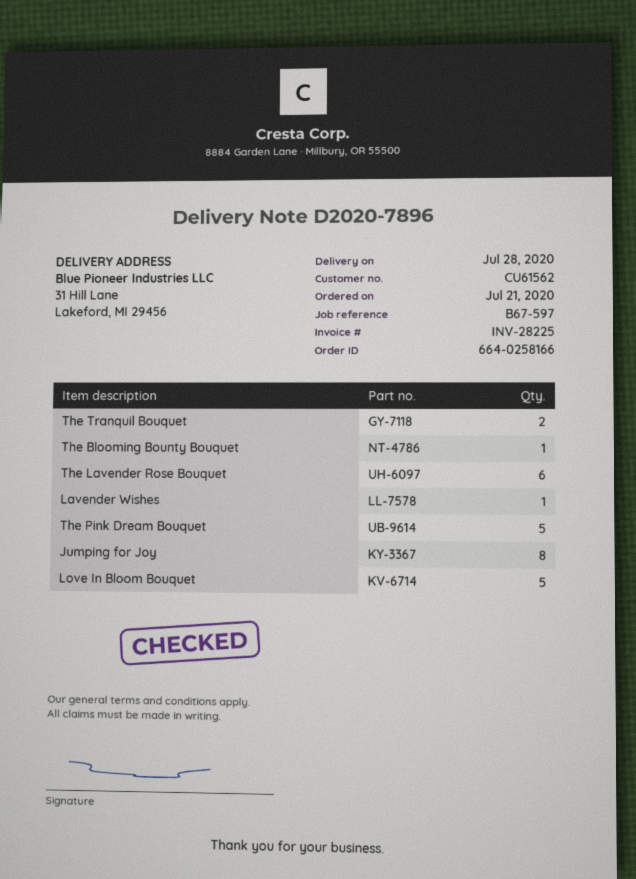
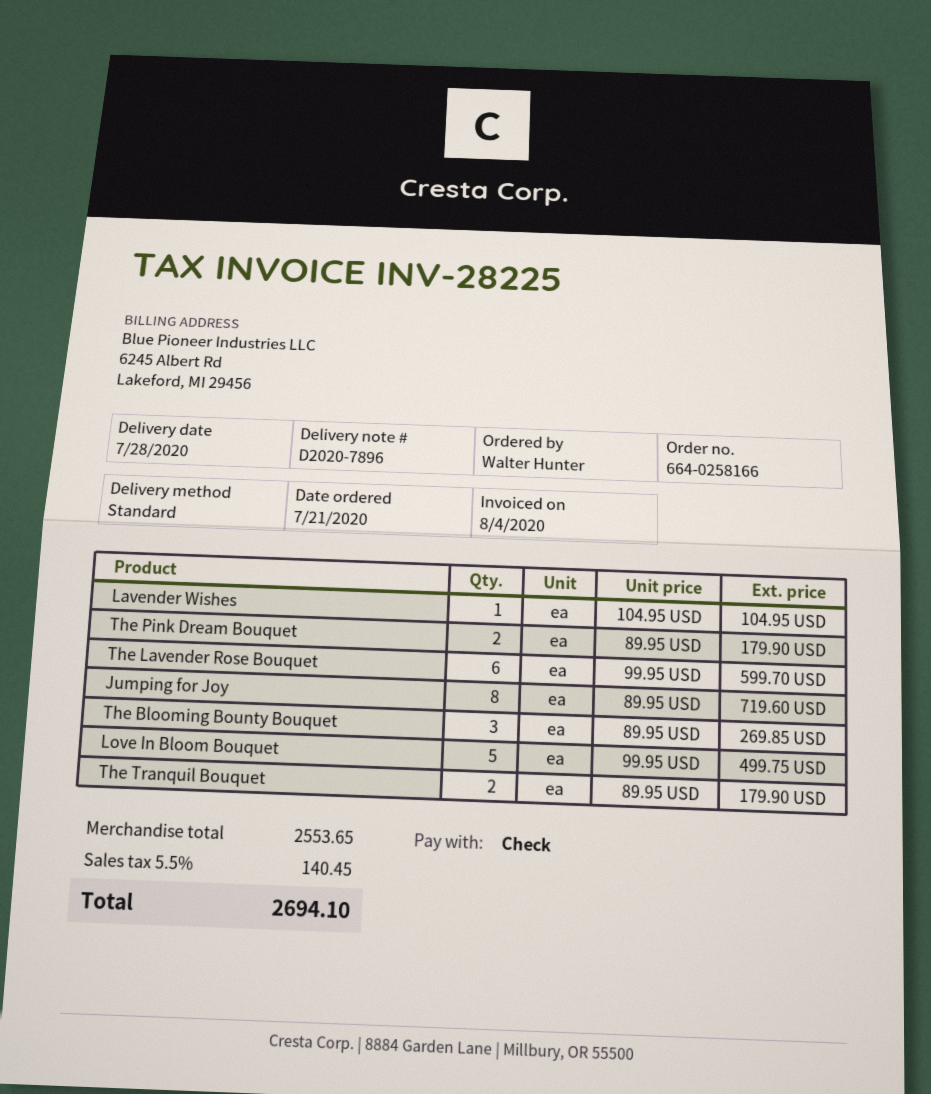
The Blooming Bounty Bouquet: 1 -> 3
The Pink Dream Bouquet: 5 -> 2

